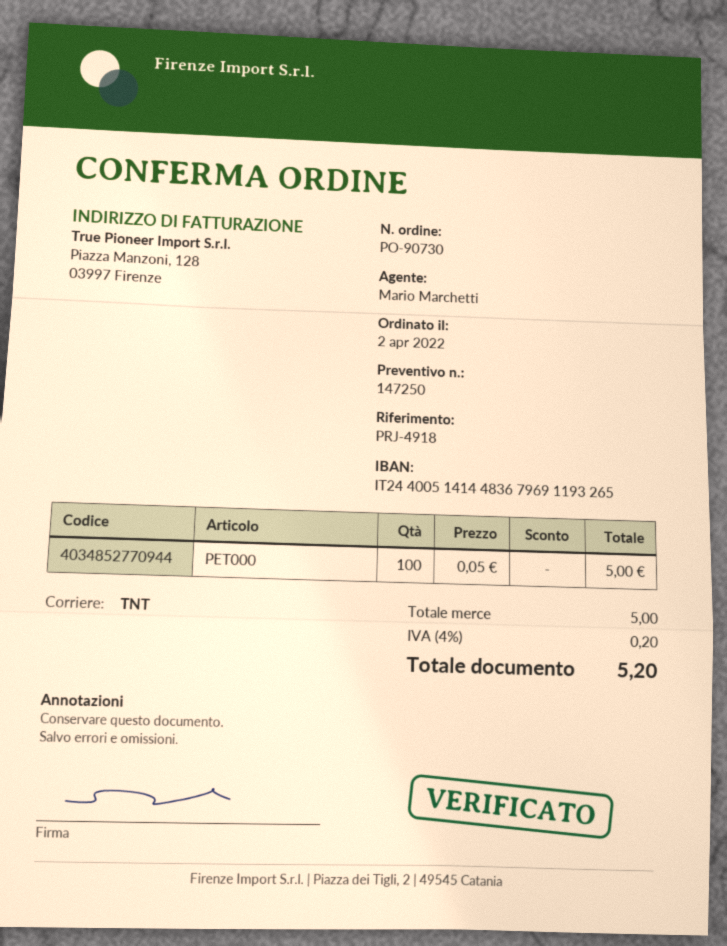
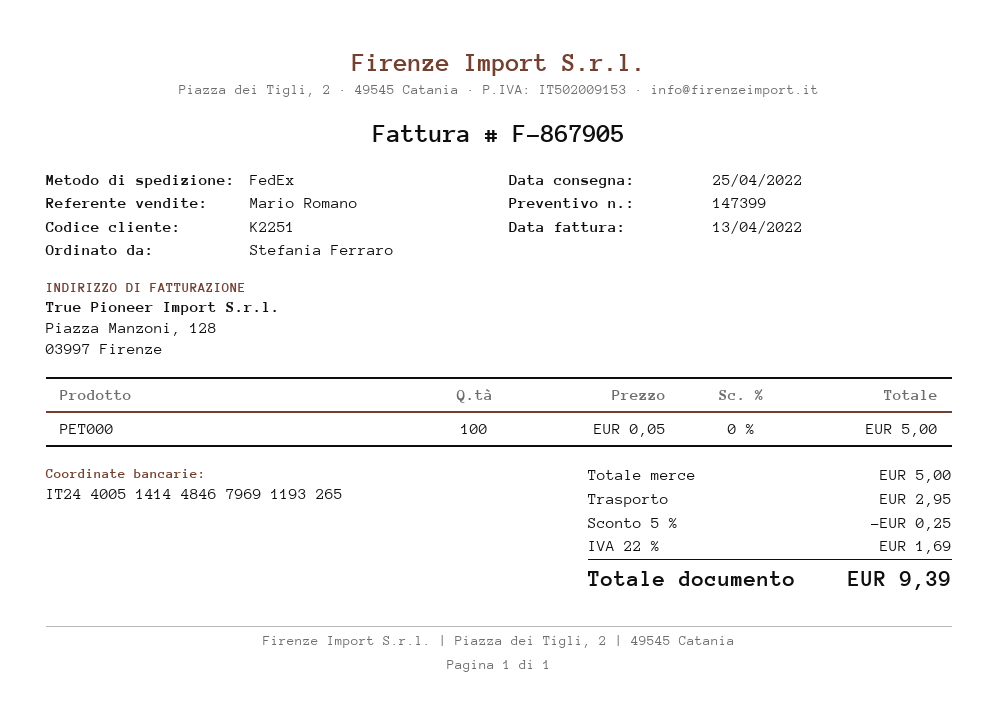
quote number: 147250 -> 147399
sales rep: Mario Marchetti -> Mario Romano
bank account: IT2440051414483679691193265 -> IT2440051414484679691193265
shipping method: TNT -> FedEx
discount: none -> 5% = 0.25
shipping: none -> 2.95
tax: 4% = 0.20 -> 22% = 1.69
total: 5.20 -> 9.39

